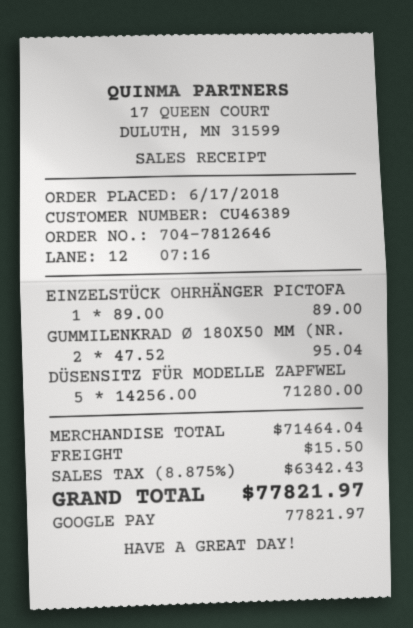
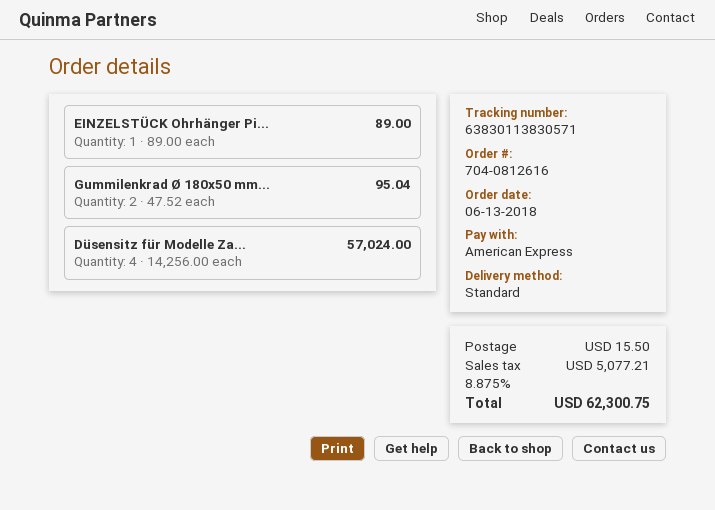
order number: 704-7812646 -> 704-0812616
order date: 2018-06-17 -> 2018-06-13
payment method: Google Pay -> American Express
DÜSENSITZ FÜR MODELLE ZAPFWEL: 5 x 14256.00 = 71280.00 -> 4 x 14256.00 = 57024.00
tax: 8.875% = 6342.43 -> 8.875% = 5077.21
total: 77821.97 -> 62300.75

